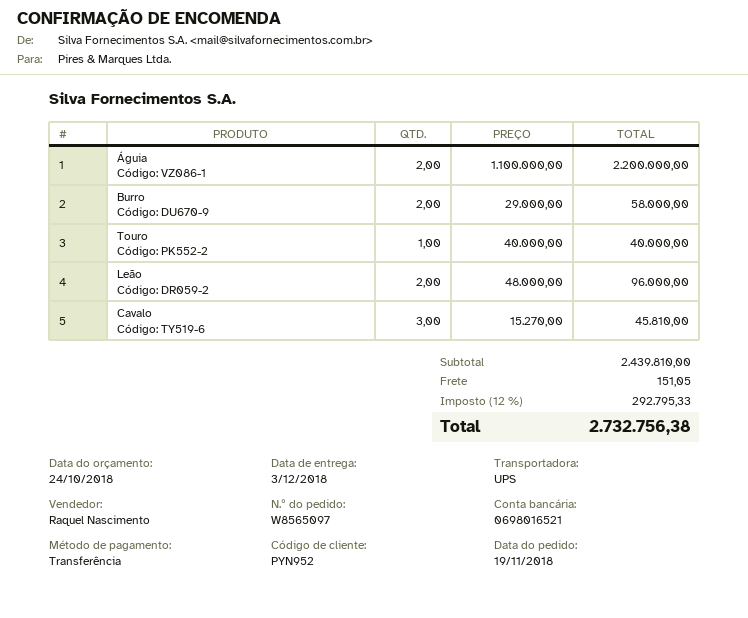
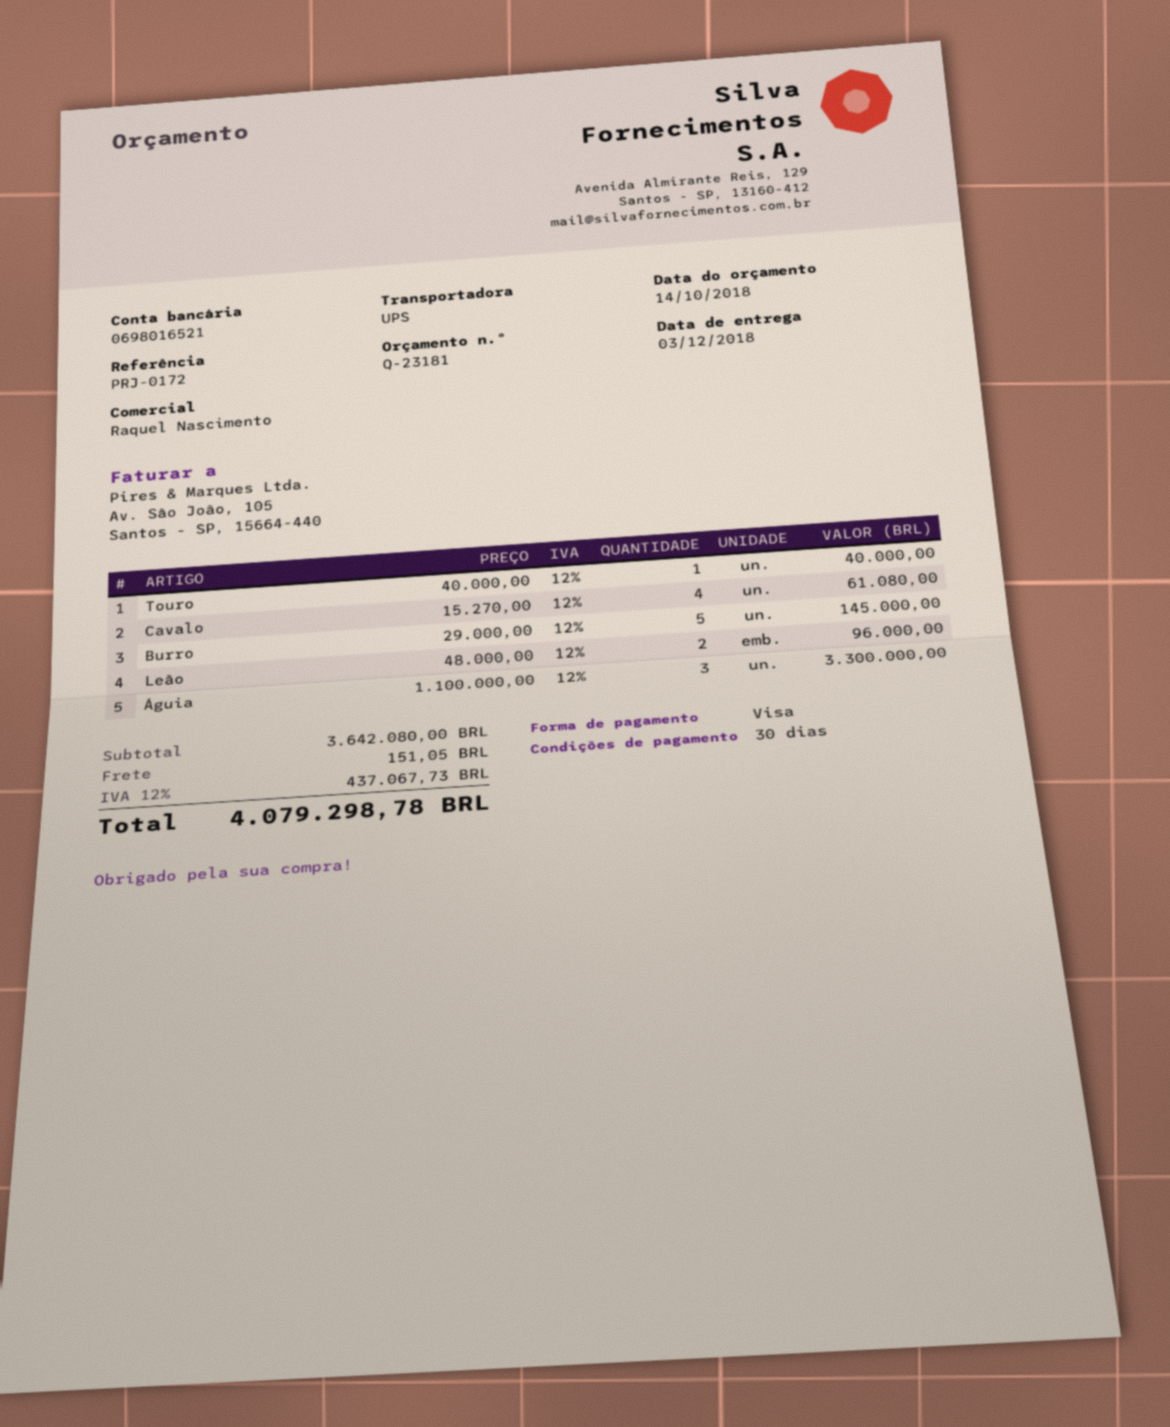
quote date: 2018-10-24 -> 2018-10-14
payment method: bank transfer -> Visa
Águia: 2 x 1100000.00 = 2200000.00 -> 3 x 1100000.00 = 3300000.00
Burro: 2 x 29000.00 = 58000.00 -> 5 x 29000.00 = 145000.00
Cavalo: 3 x 15270.00 = 45810.00 -> 4 x 15270.00 = 61080.00
subtotal: 2439810.00 -> 3642080.00
tax: 12% = 292795.33 -> 12% = 437067.73
total: 2732756.38 -> 4079298.78

